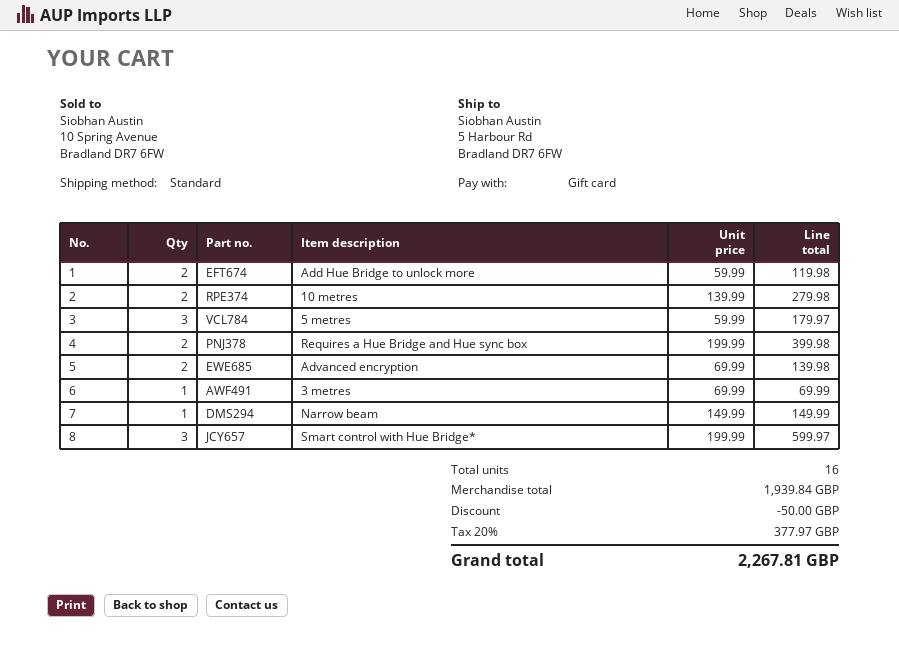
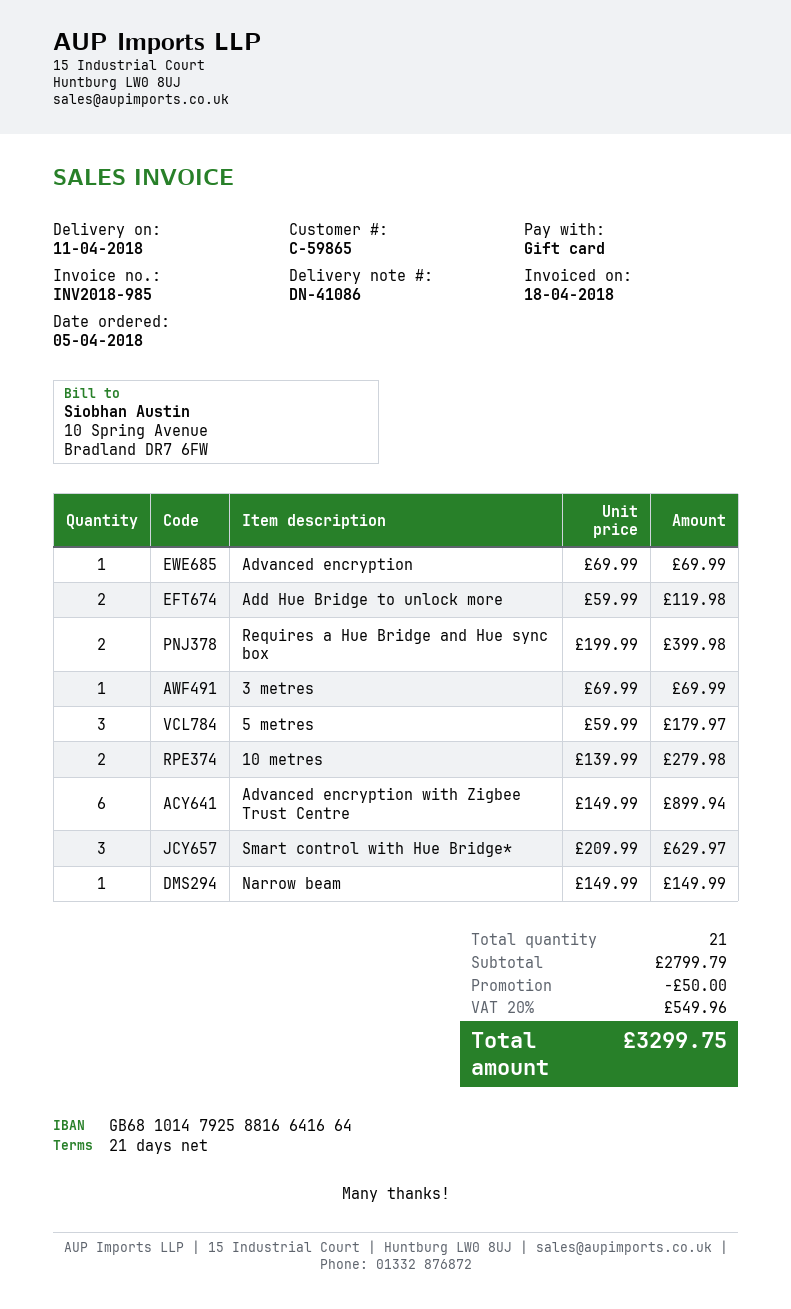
Advanced encryption: 2 x 69.99 = 139.98 -> 1 x 69.99 = 69.99
Smart control with Hue Bridge*: 3 x 199.99 = 599.97 -> 3 x 209.99 = 629.97
Advanced encryption with Zigbee Trust Centre: none -> 6 x 149.99 = 899.94
total quantity: 16 -> 21
subtotal: 1939.84 -> 2799.79
tax: 20% = 377.97 -> 20% = 549.96
total: 2267.81 -> 3299.75

